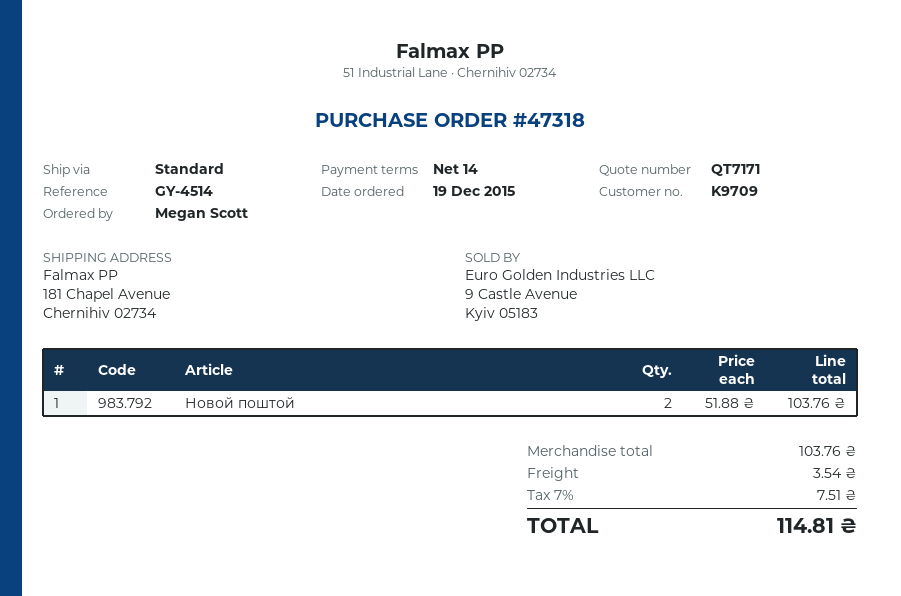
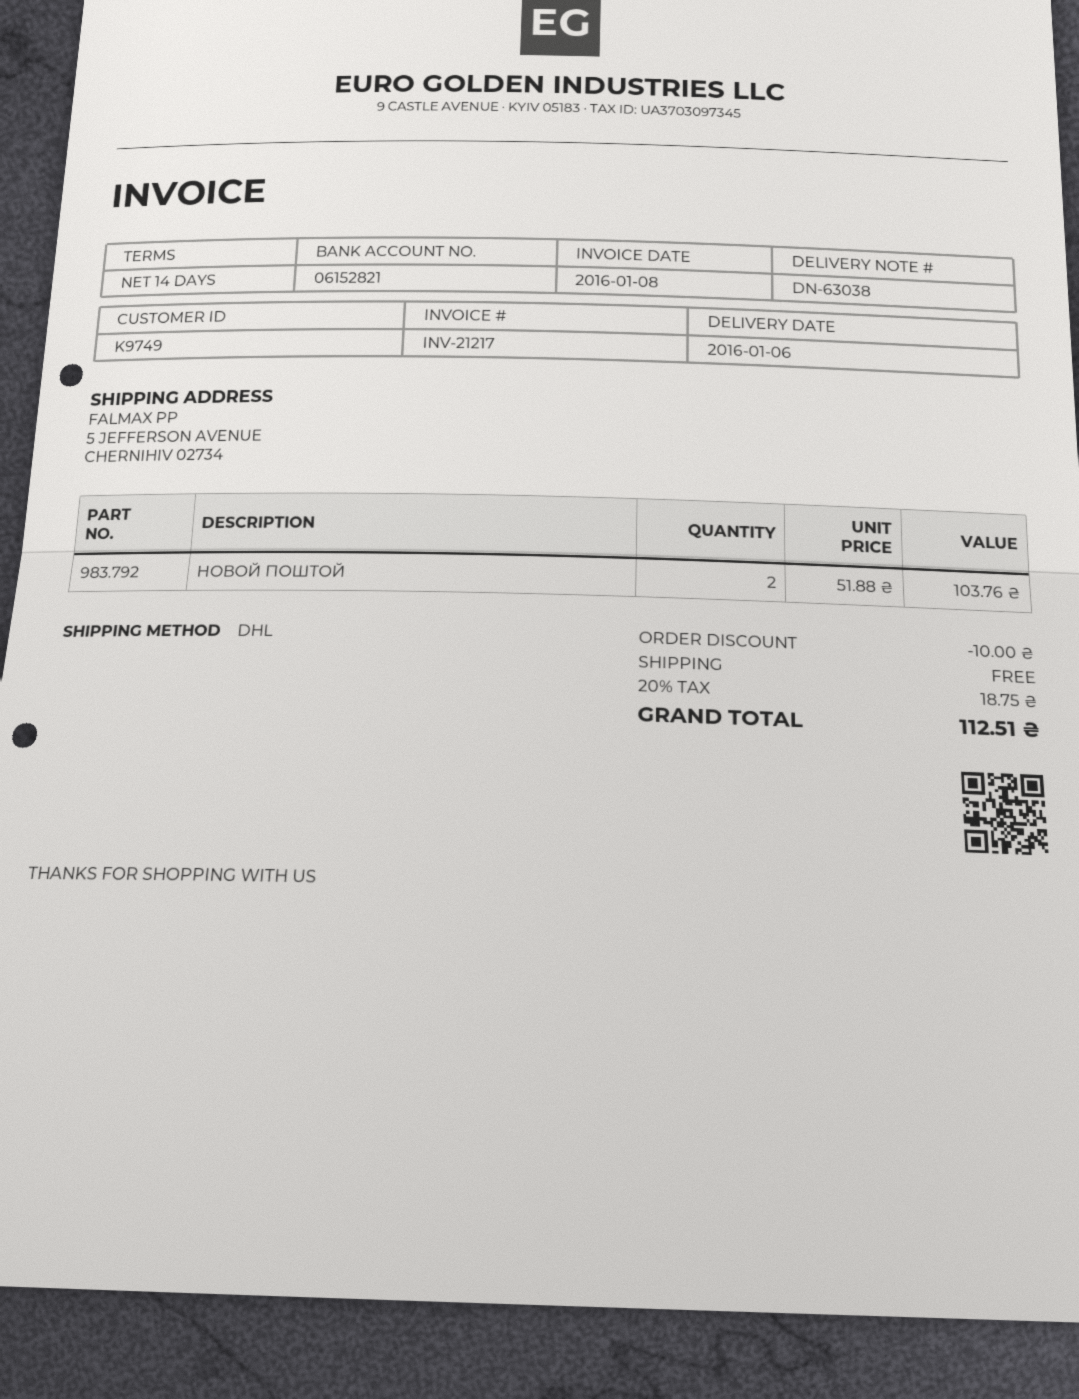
customer number: K9709 -> K9749
shipping method: standard -> DHL
ship to: 181 Chapel Avenue, Chernihiv 02734 -> 5 JEFFERSON AVENUE, CHERNIHIV 02734
discount: none -> 10.00
shipping: 3.54 -> 0.00
tax: 7% = 7.51 -> 20% = 18.75
total: 114.81 -> 112.51

